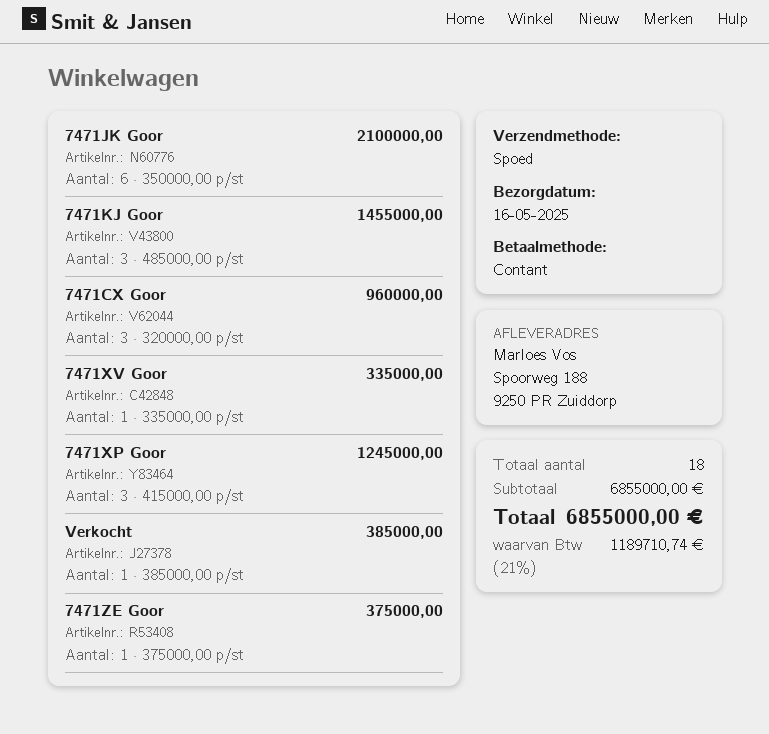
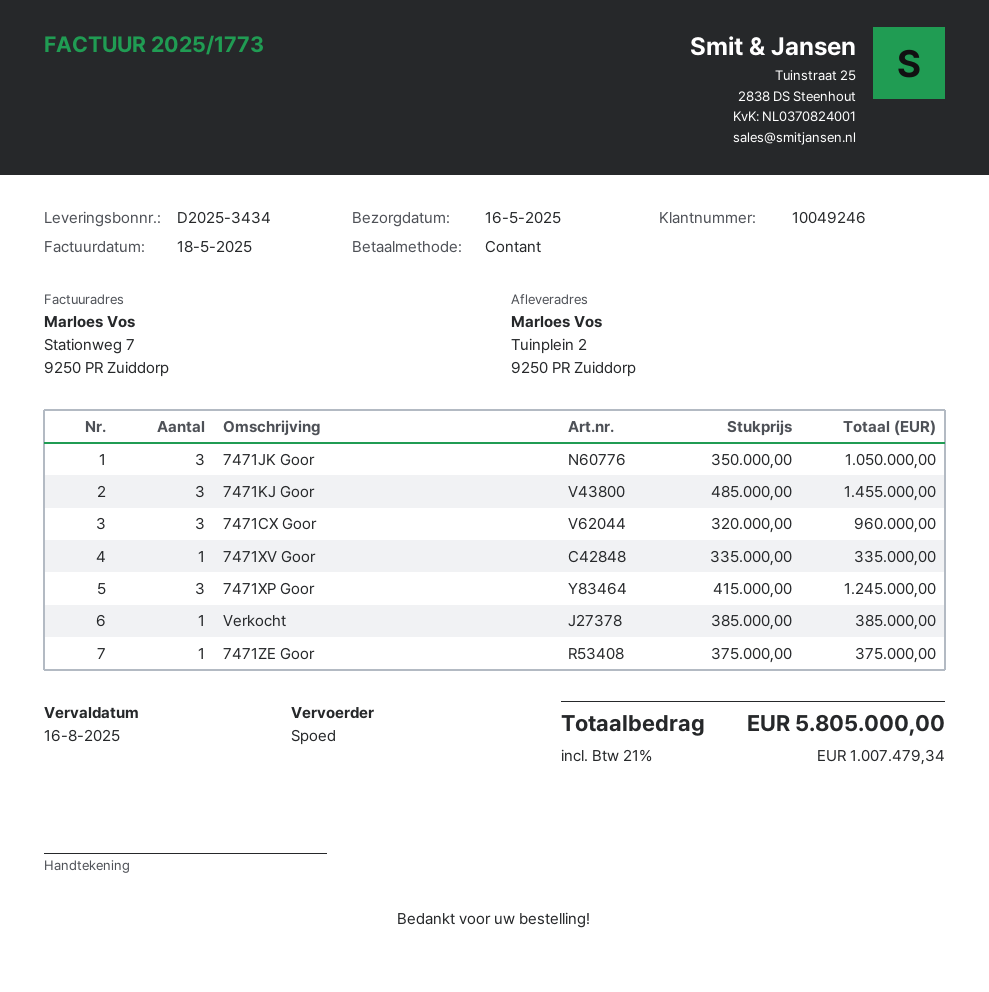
ship to: Spoorweg 188, 9250 PR Zuiddorp -> Tuinplein 2, 9250 PR Zuiddorp
7471JK Goor: 6 x 350000.00 = 2100000.00 -> 3 x 350000.00 = 1050000.00
tax: 21% = 1189710.74 -> 21% = 1007479.34
total: 6855000.00 -> 5805000.00

